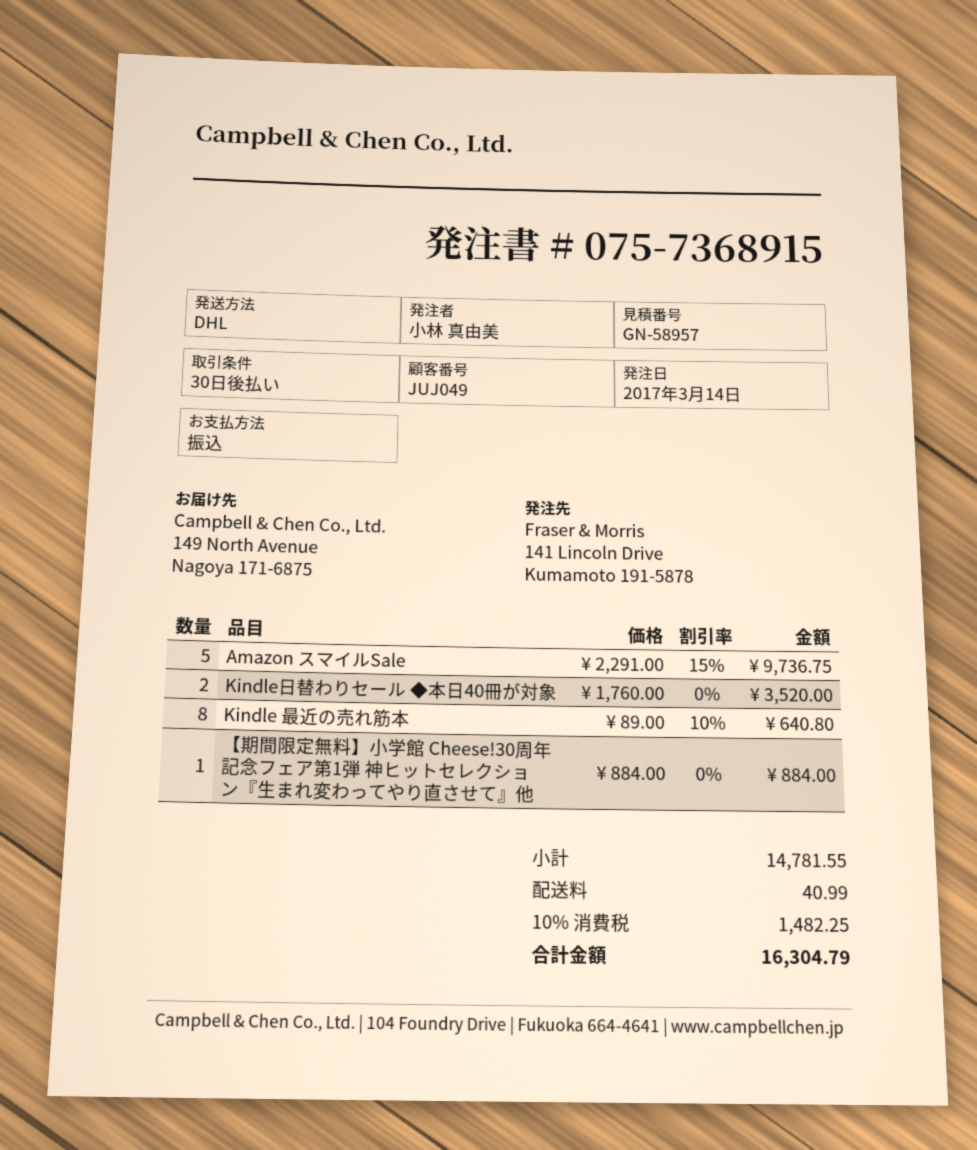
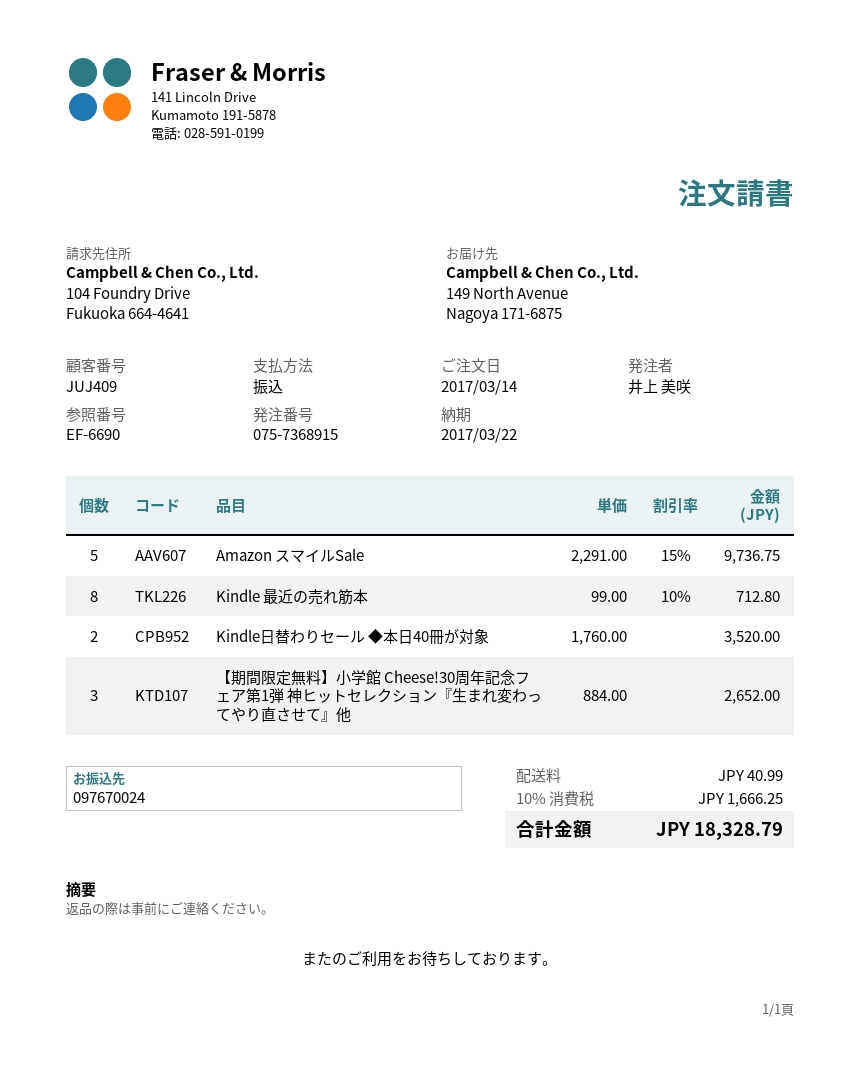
customer number: JUJ049 -> JUJ409
ordered by: 小林 真由美 -> 井上 美咲
Kindle 最近の売れ筋本: 8 x 89.00 - 10% = 640.80 -> 8 x 99.00 - 10% = 712.80
【期間限定無料】小学館 Cheese!30周年記念フェア第1弾 神ヒットセレクション『生まれ変わってやり直させて』他: 1 x 884.00 = 884.00 -> 3 x 884.00 = 2652.00
tax: 10% = 1482.25 -> 10% = 1666.25
total: 16304.79 -> 18328.79

